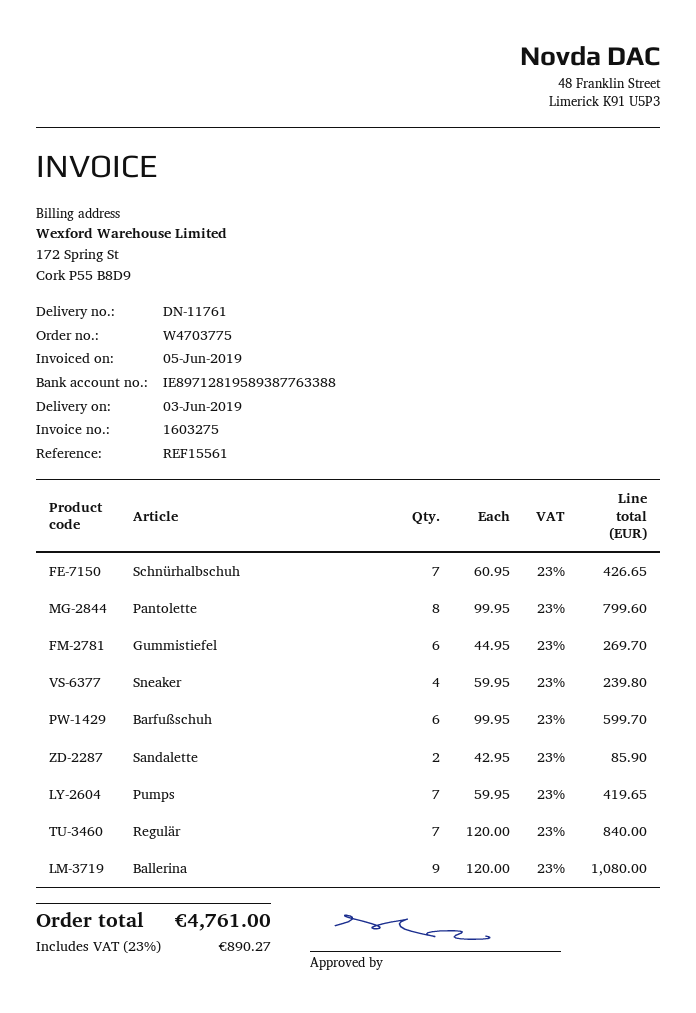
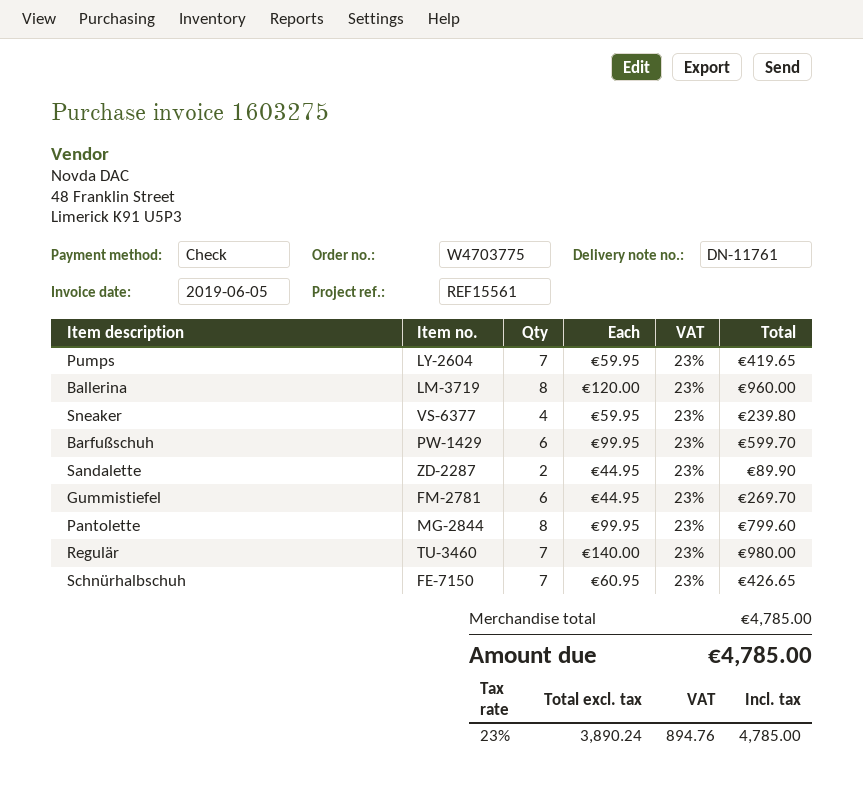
Sandalette: 2 x 42.95 = 85.90 -> 2 x 44.95 = 89.90
Regulär: 7 x 120.00 = 840.00 -> 7 x 140.00 = 980.00
Ballerina: 9 x 120.00 = 1080.00 -> 8 x 120.00 = 960.00
tax: 23% = 890.27 -> 23% = 894.76
total: 4761.00 -> 4785.00

